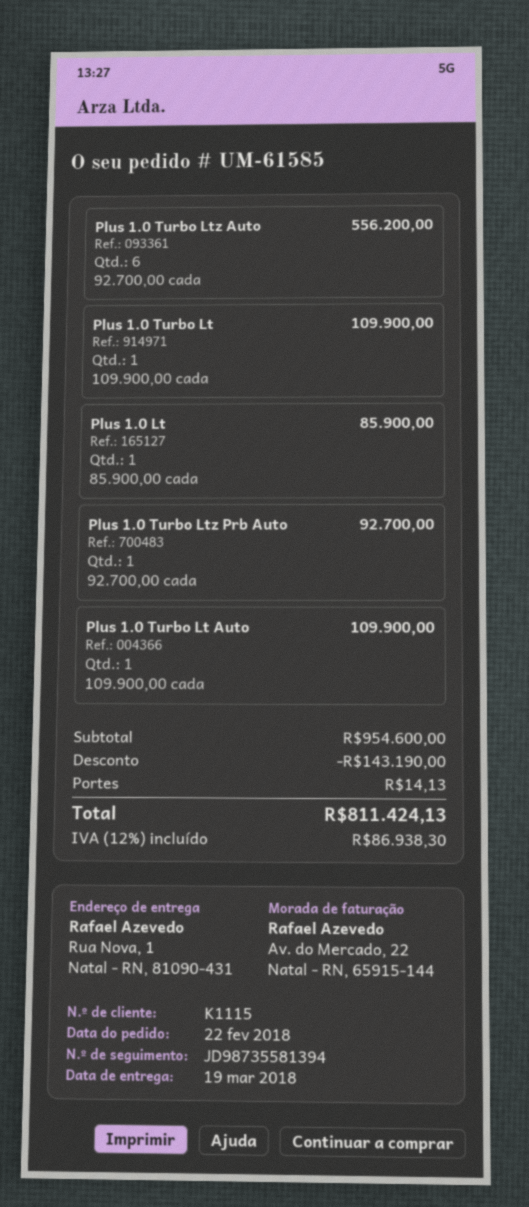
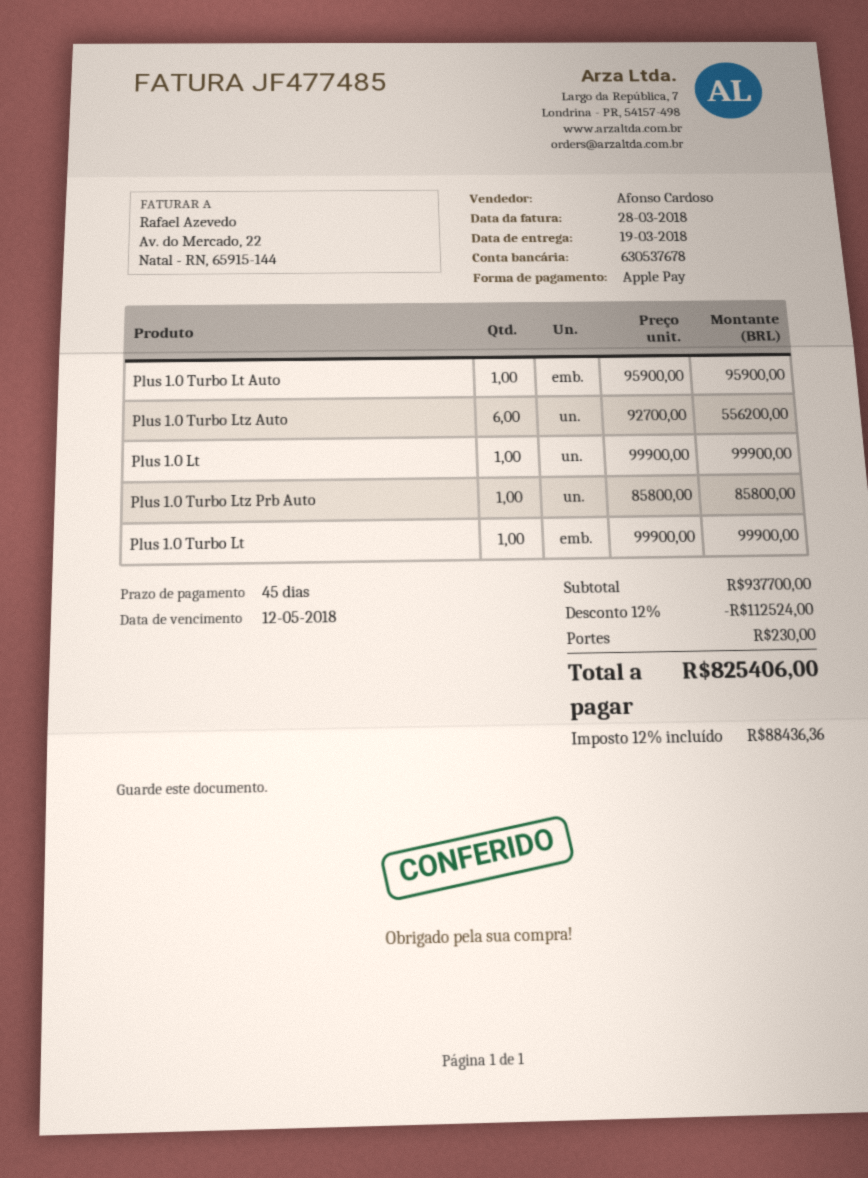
Plus 1.0 Turbo Lt: 1 x 109900.00 = 109900.00 -> 1 x 99900.00 = 99900.00
Plus 1.0 Lt: 1 x 85900.00 = 85900.00 -> 1 x 99900.00 = 99900.00
Plus 1.0 Turbo Ltz Prb Auto: 1 x 92700.00 = 92700.00 -> 1 x 85800.00 = 85800.00
Plus 1.0 Turbo Lt Auto: 1 x 109900.00 = 109900.00 -> 1 x 95900.00 = 95900.00
subtotal: 954600.00 -> 937700.00
discount: 143190.00 -> 112524.00
shipping: 14.13 -> 230.00
tax: 12% = 86938.30 -> 12% = 88436.36
total: 811424.13 -> 825406.00

